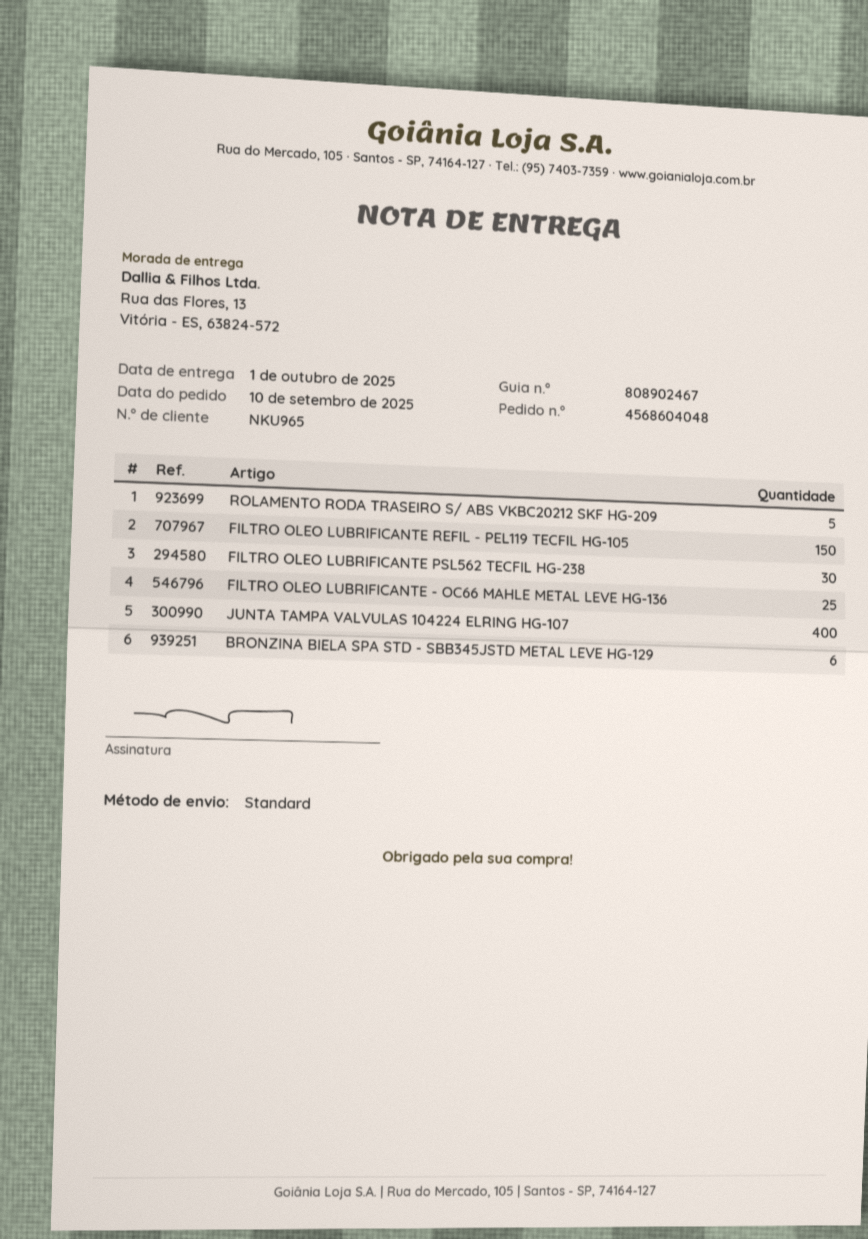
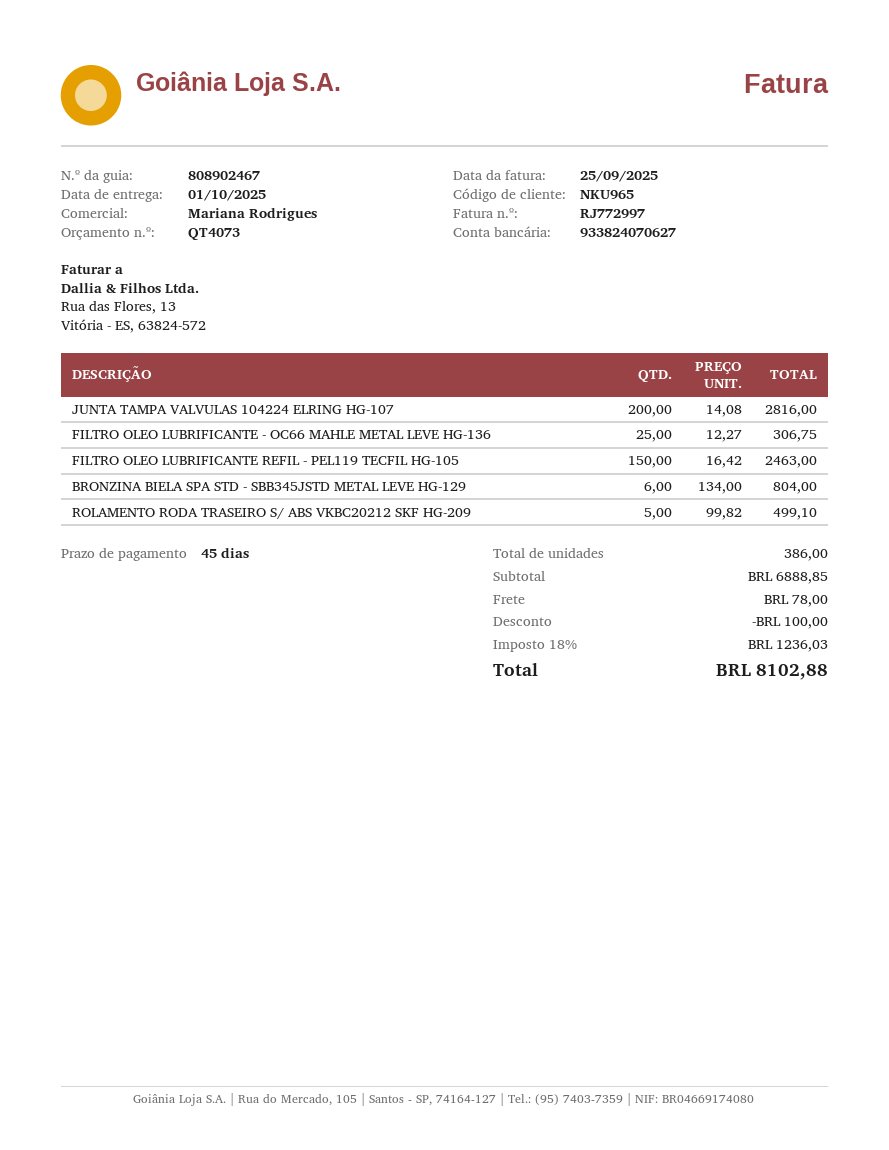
FILTRO OLEO LUBRIFICANTE PSL562 TECFIL HG-238: 30 -> none
JUNTA TAMPA VALVULAS 104224 ELRING HG-107: 400 -> 200

